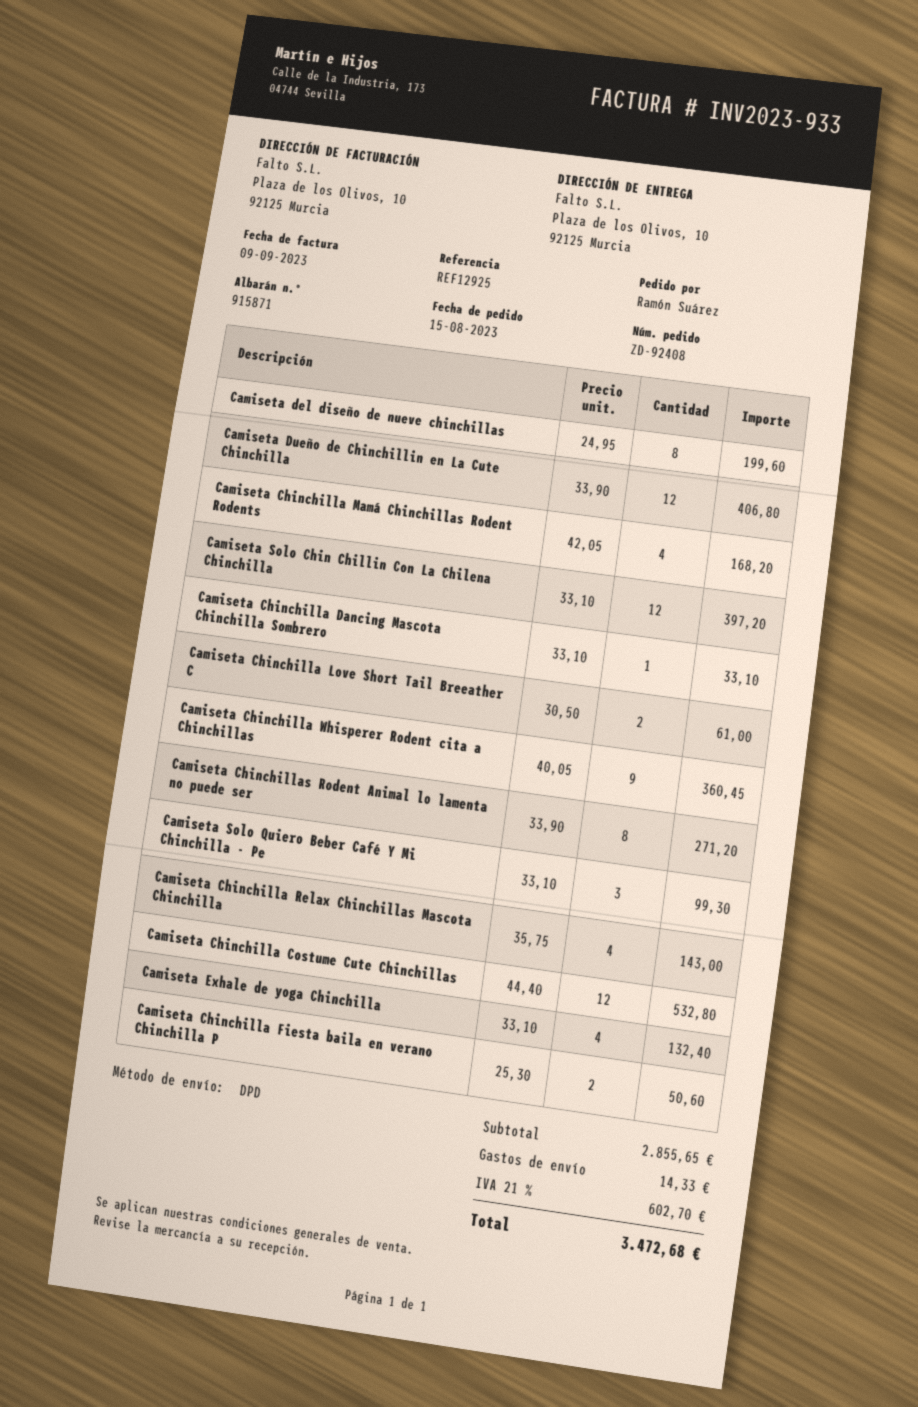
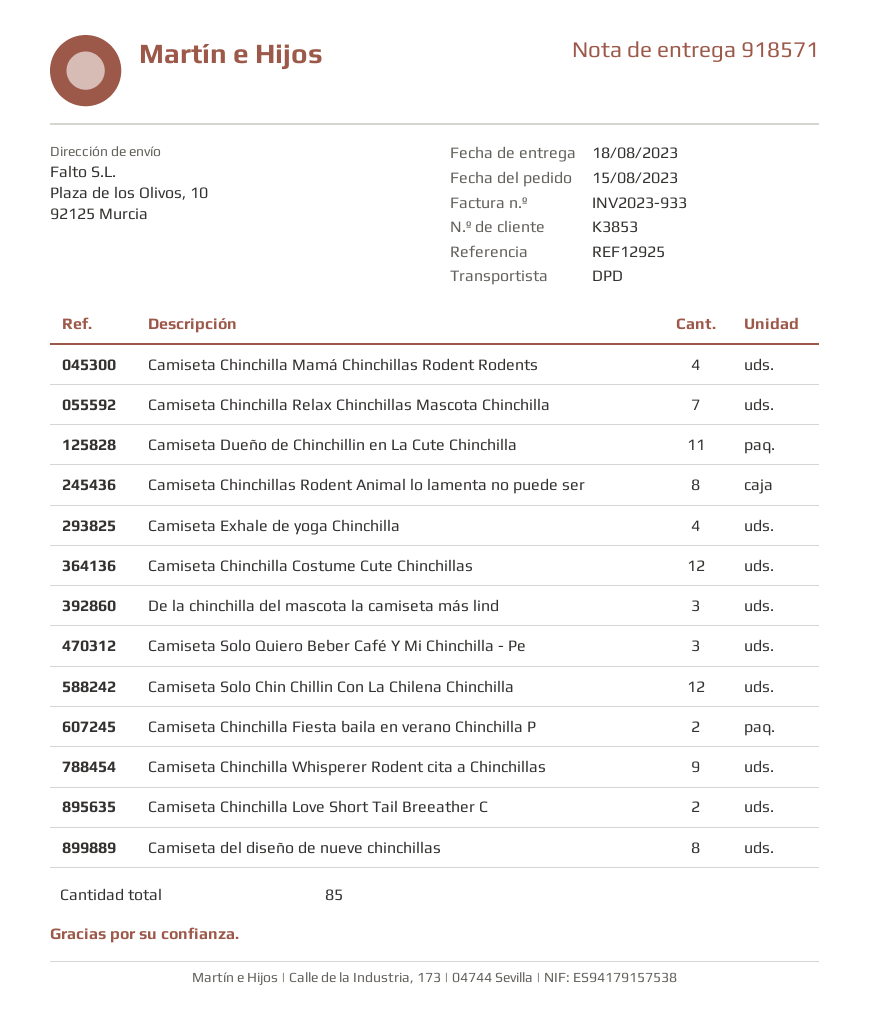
delivery note number: 915871 -> 918571
Camiseta Dueño de Chinchillin en La Cute Chinchilla: 12 -> 11
Camiseta Chinchilla Dancing Mascota Chinchilla Sombrero: 1 -> none
Camiseta Chinchilla Relax Chinchillas Mascota Chinchilla: 4 -> 7
De la chinchilla del mascota la camiseta más lind: none -> 3

